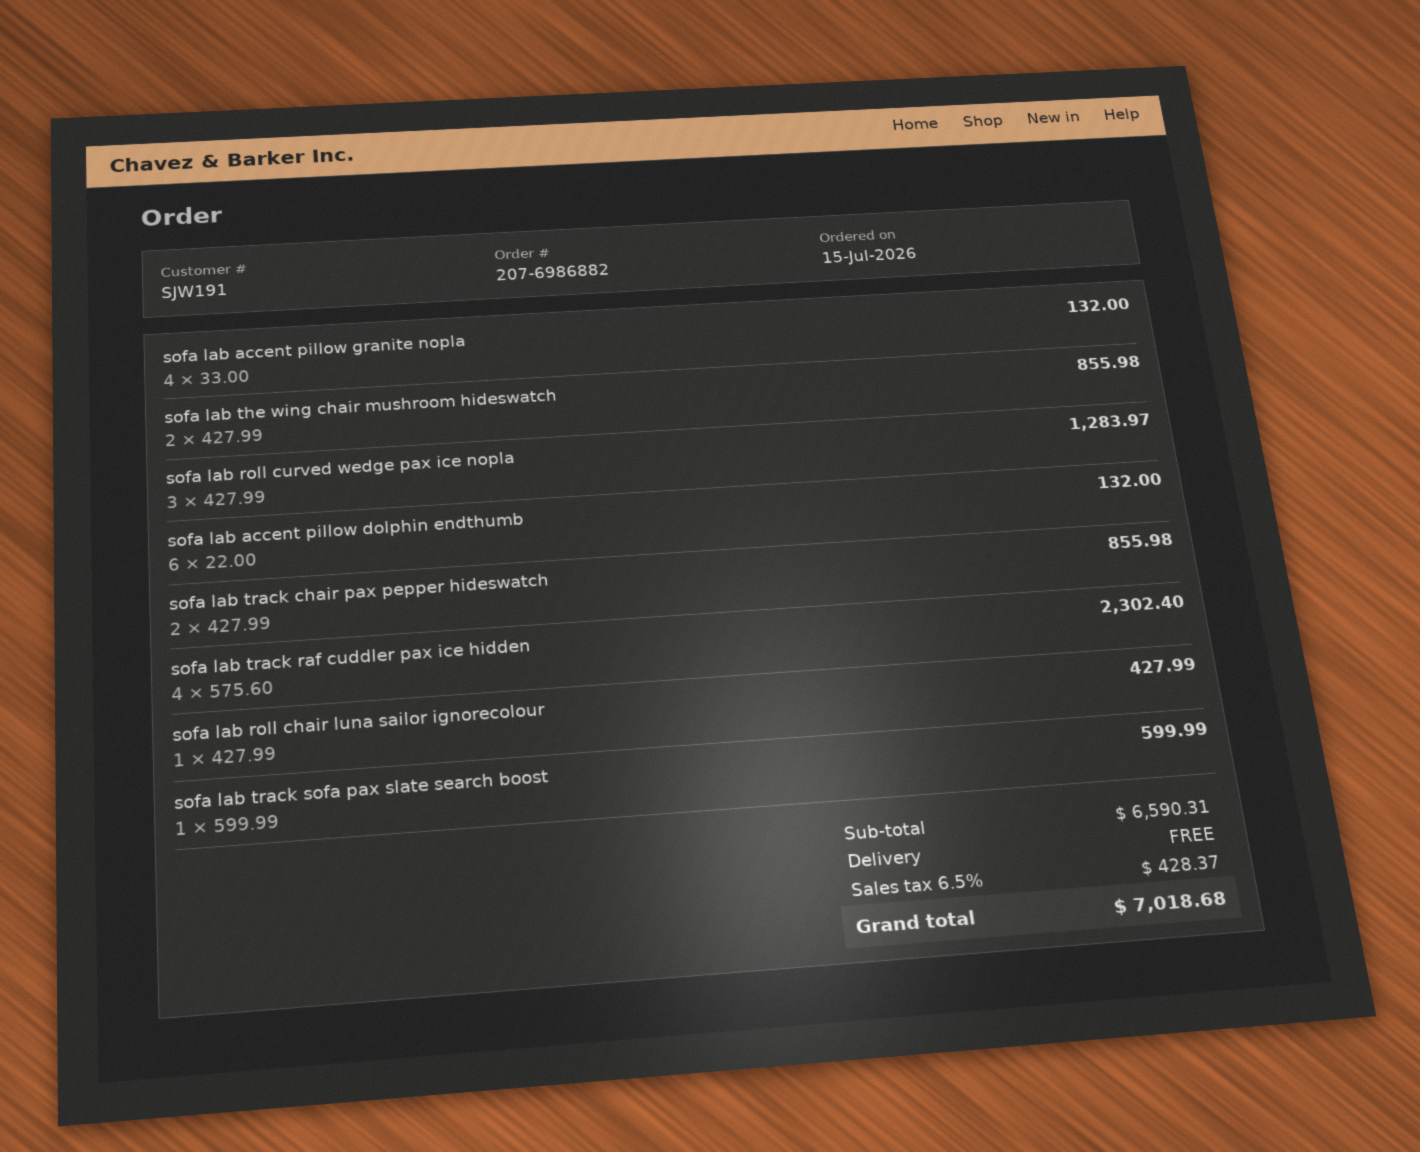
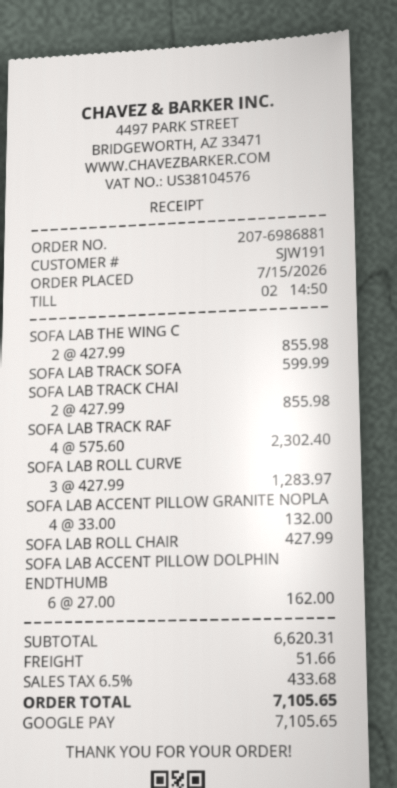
order number: 207-6986882 -> 207-6986881
sofa lab accent pillow dolphin endthumb: 6 x 22.00 = 132.00 -> 6 x 27.00 = 162.00
subtotal: 6590.31 -> 6620.31
shipping: 0.00 -> 51.66
tax: 6.5% = 428.37 -> 6.5% = 433.68
total: 7018.68 -> 7105.65

